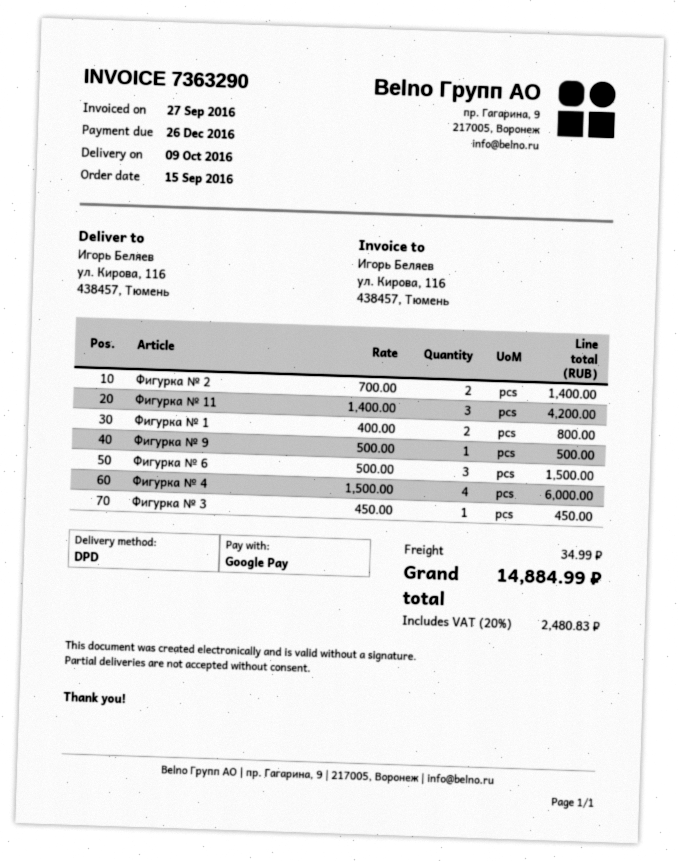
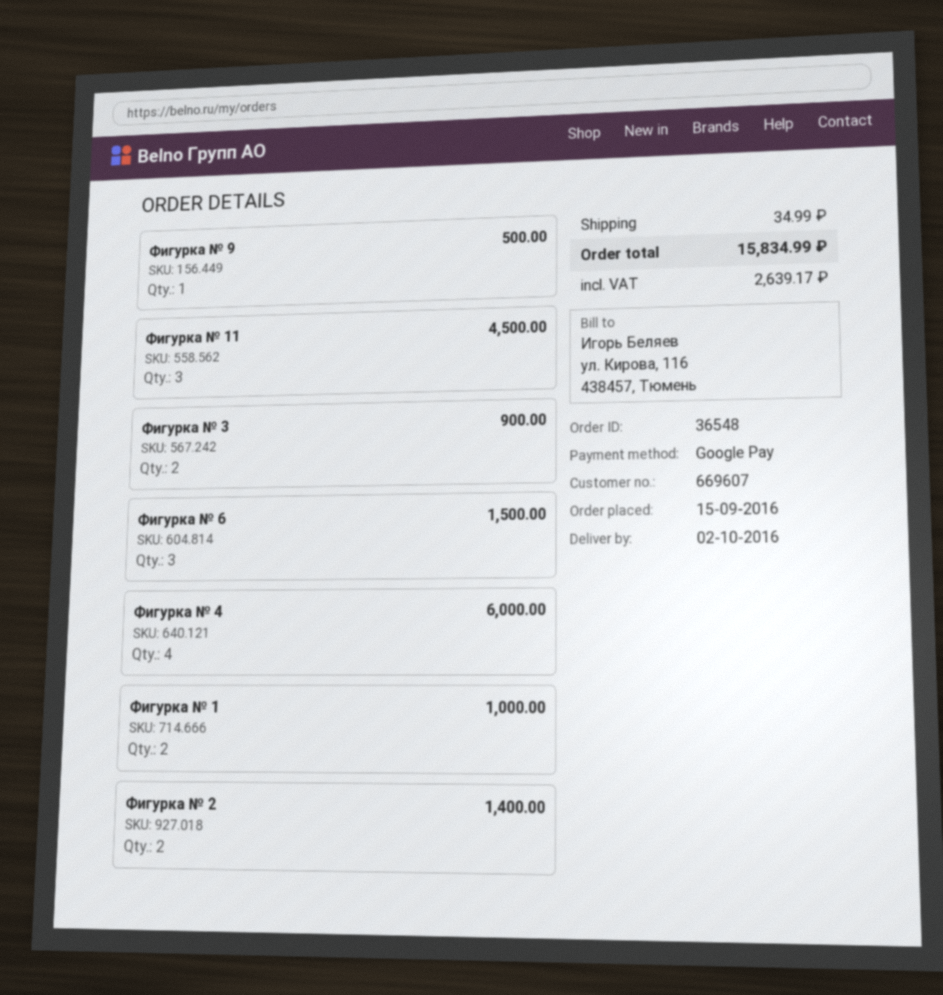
delivery date: 2016-10-09 -> 2016-10-02
Фигурка № 11: 3 for 4200.00 -> 3 for 4500.00
Фигурка № 1: 2 for 800.00 -> 2 for 1000.00
Фигурка № 3: 1 for 450.00 -> 2 for 900.00
tax: 2480.83 -> 2639.17
total: 14884.99 -> 15834.99

